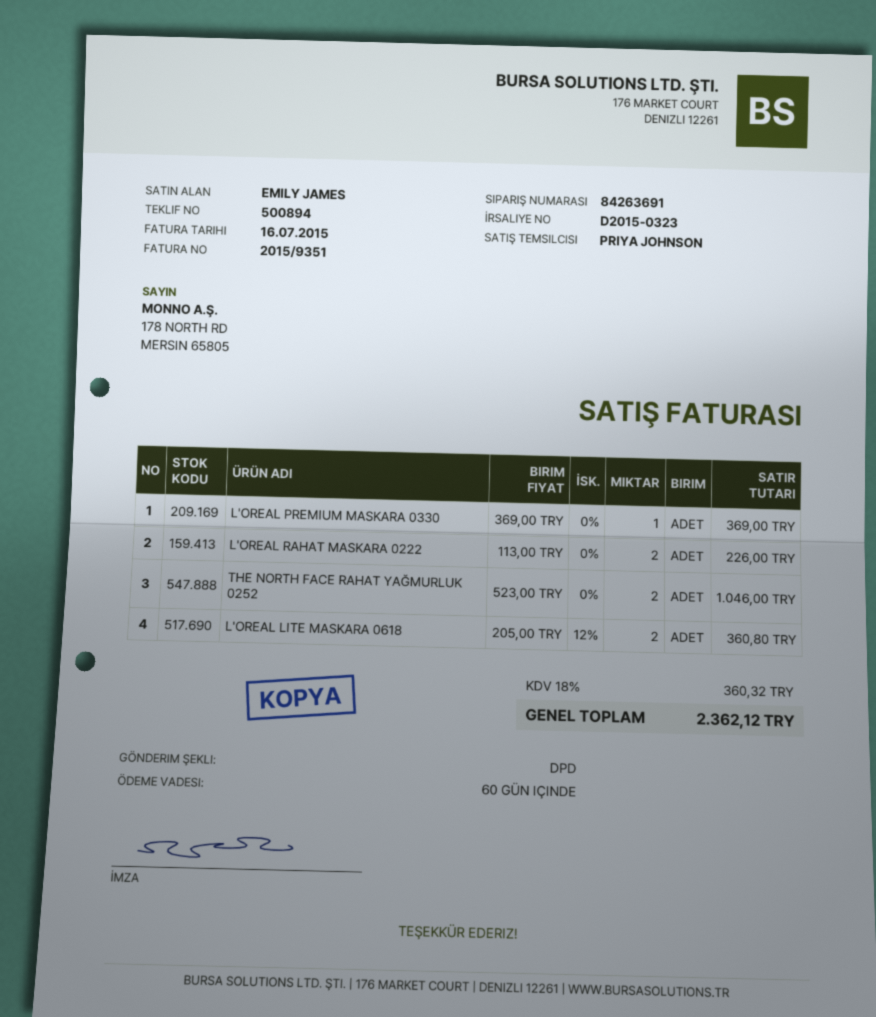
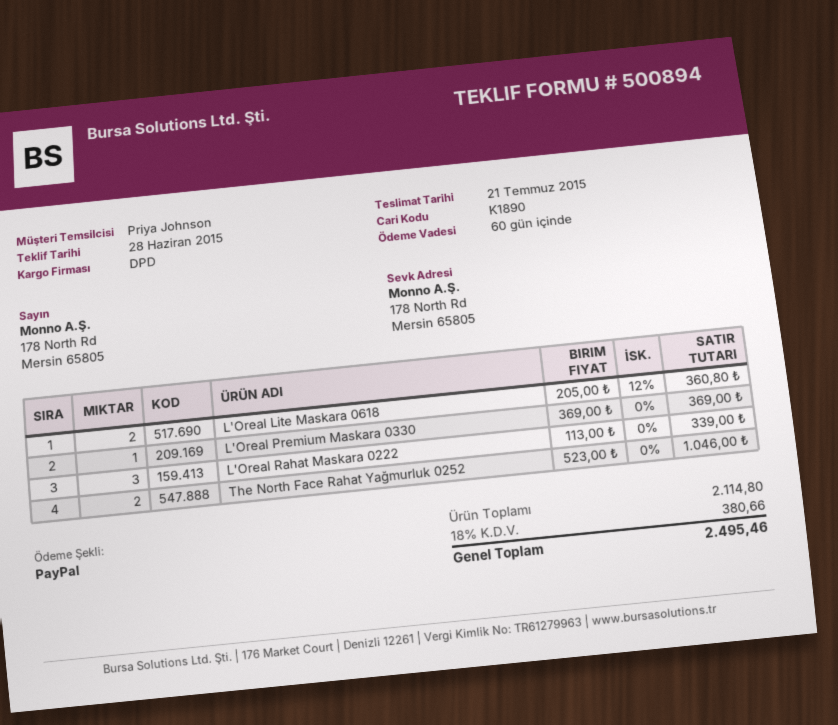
L'OREAL RAHAT MASKARA 0222: 2 x 113.00 = 226.00 -> 3 x 113.00 = 339.00
tax: 18% = 360.32 -> 18% = 380.66
total: 2362.12 -> 2495.46

